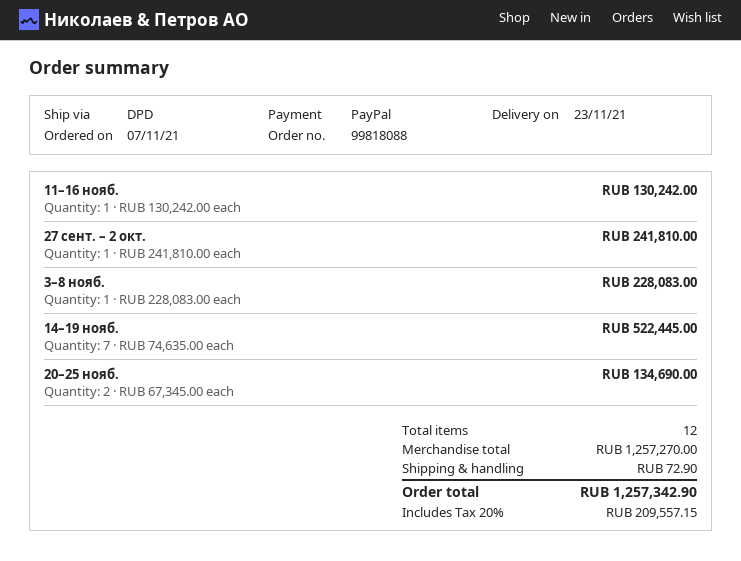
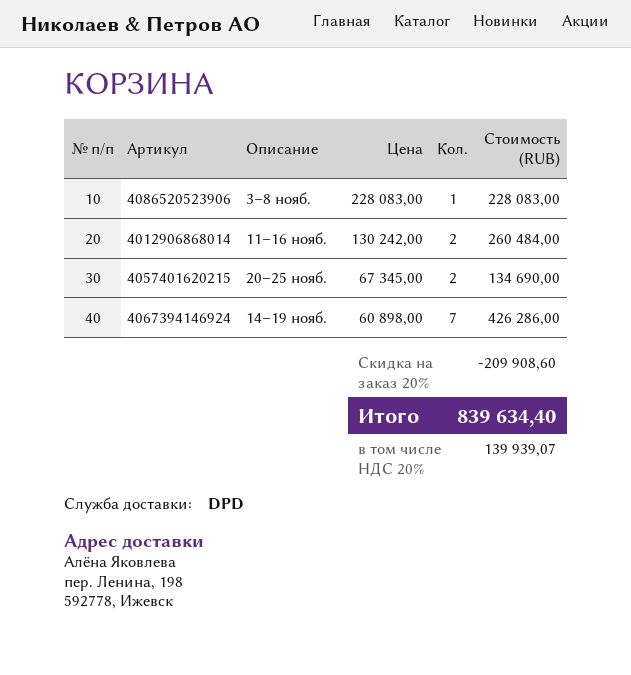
11–16 нояб.: 1 x 130242.00 = 130242.00 -> 2 x 130242.00 = 260484.00
27 сент. – 2 окт.: 1 x 241810.00 = 241810.00 -> none
14–19 нояб.: 7 x 74635.00 = 522445.00 -> 7 x 60898.00 = 426286.00
discount: none -> 20% = 209908.60
shipping: 72.90 -> none
tax: 20% = 209557.15 -> 20% = 139939.07
total: 1257342.90 -> 839634.40

